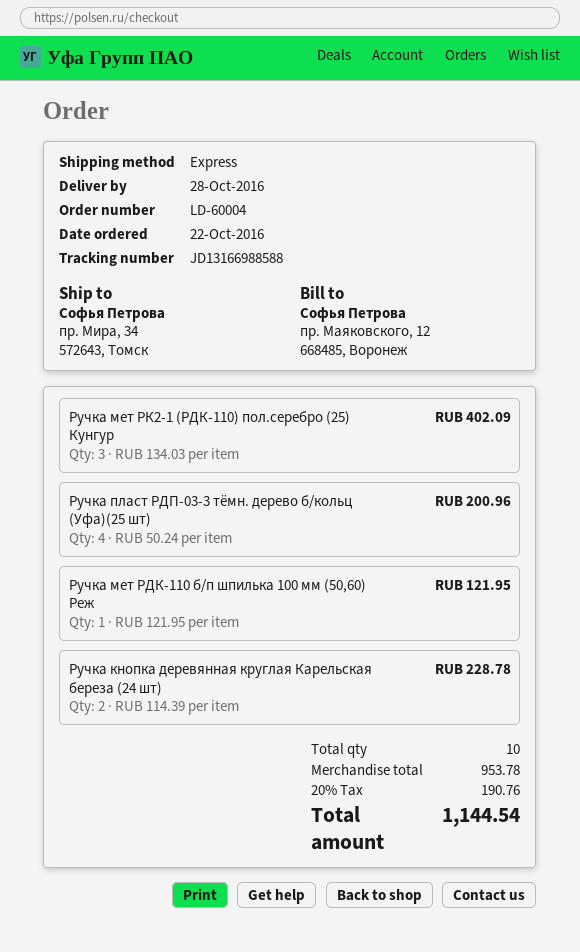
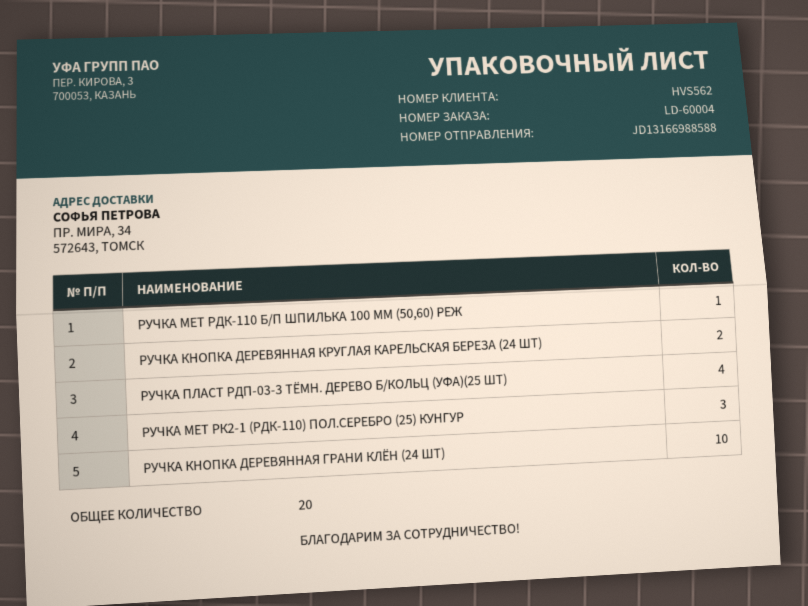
РУЧКА КНОПКА ДЕРЕВЯННАЯ ГРАНИ КЛЁН (24 ШТ): none -> 10
total quantity: 10 -> 20

